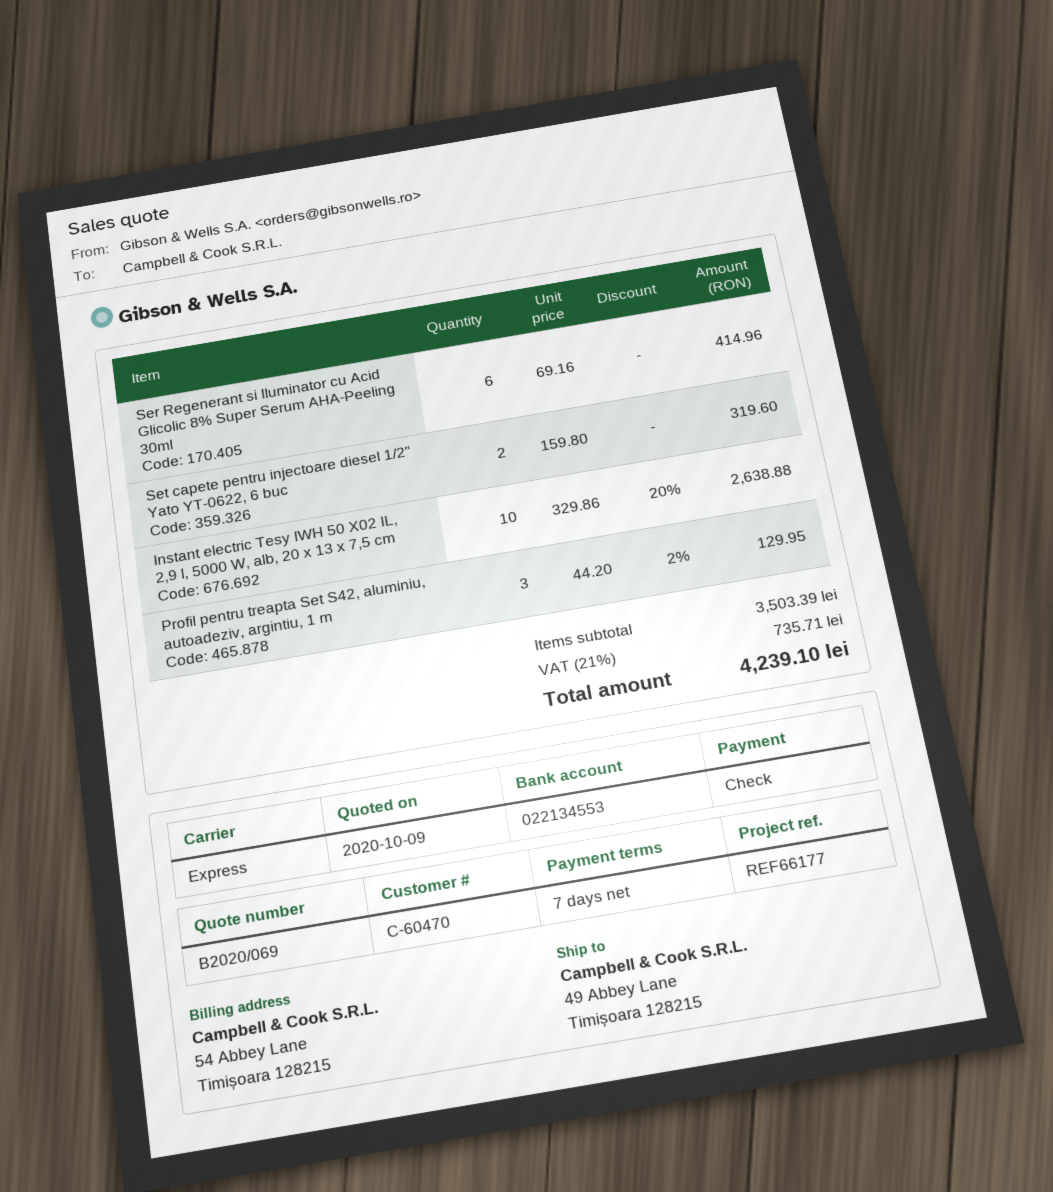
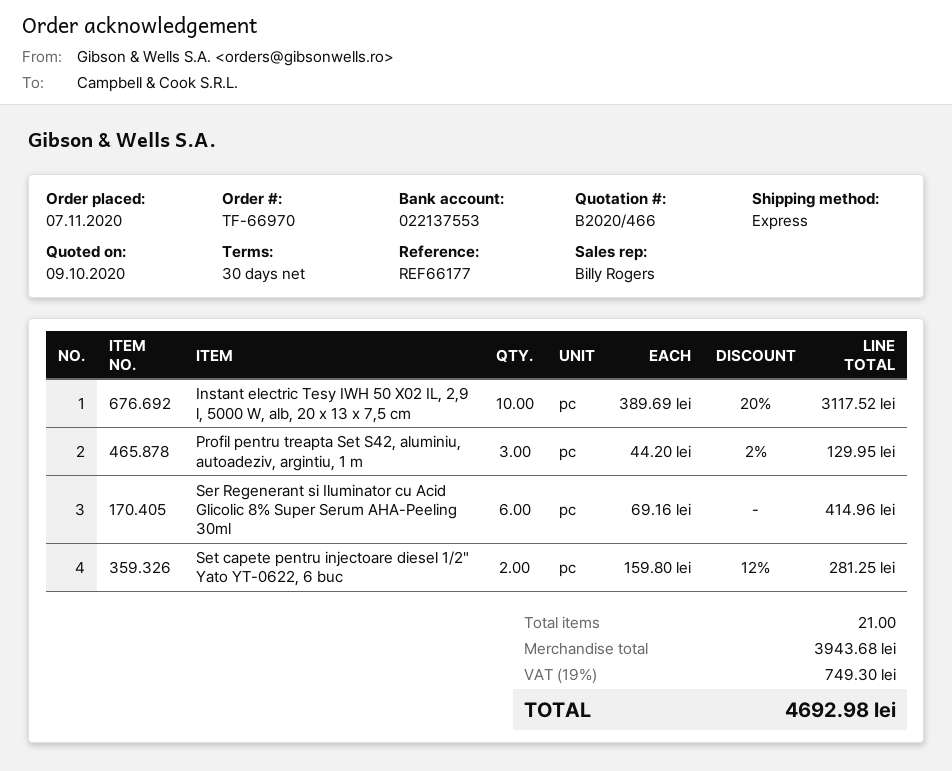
quote number: B2020/069 -> B2020/466
payment terms: 7 days -> 30 days
bank account: 022134553 -> 022137553
Set capete pentru injectoare diesel 1/2" Yato YT-0622, 6 buc: 2 x 159.80 = 319.60 -> 2 x 159.80 - 12% = 281.25
Instant electric Tesy IWH 50 X02 IL, 2,9 l, 5000 W, alb, 20 x 13 x 7,5 cm: 10 x 329.86 - 20% = 2638.88 -> 10 x 389.69 - 20% = 3117.52
subtotal: 3503.39 -> 3943.68
tax: 21% = 735.71 -> 19% = 749.30
total: 4239.10 -> 4692.98

